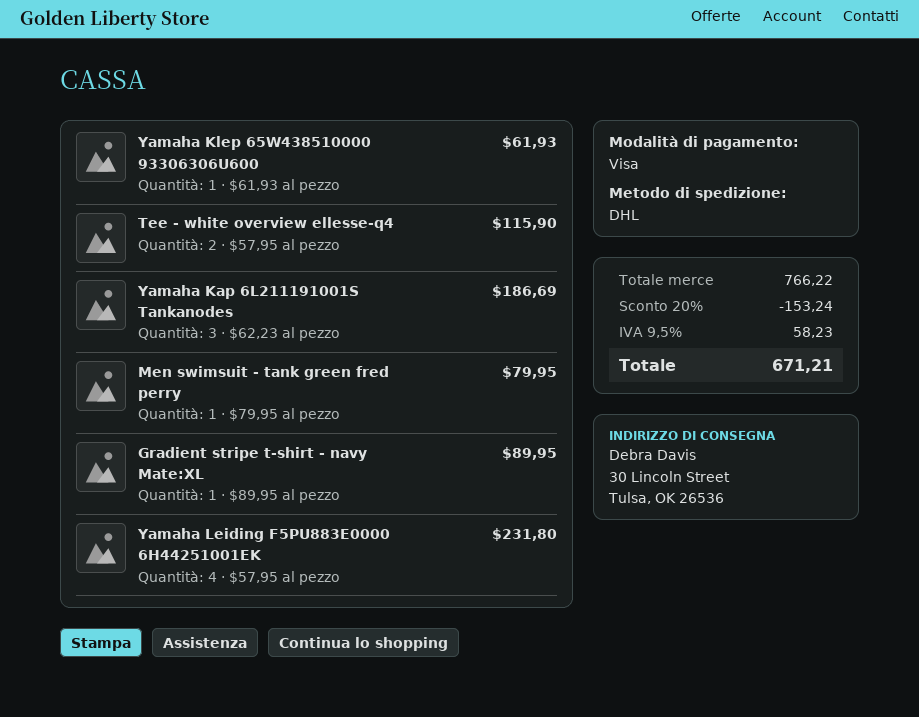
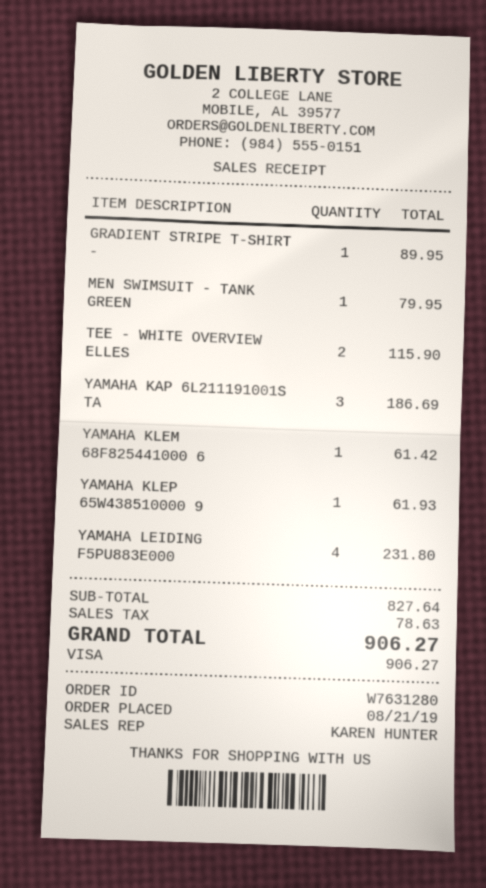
YAMAHA KLEM 68F825441000 6: none -> 1 for 61.42
subtotal: 766.22 -> 827.64
discount: 20% = 153.24 -> none
tax: 58.23 -> 78.63
total: 671.21 -> 906.27

